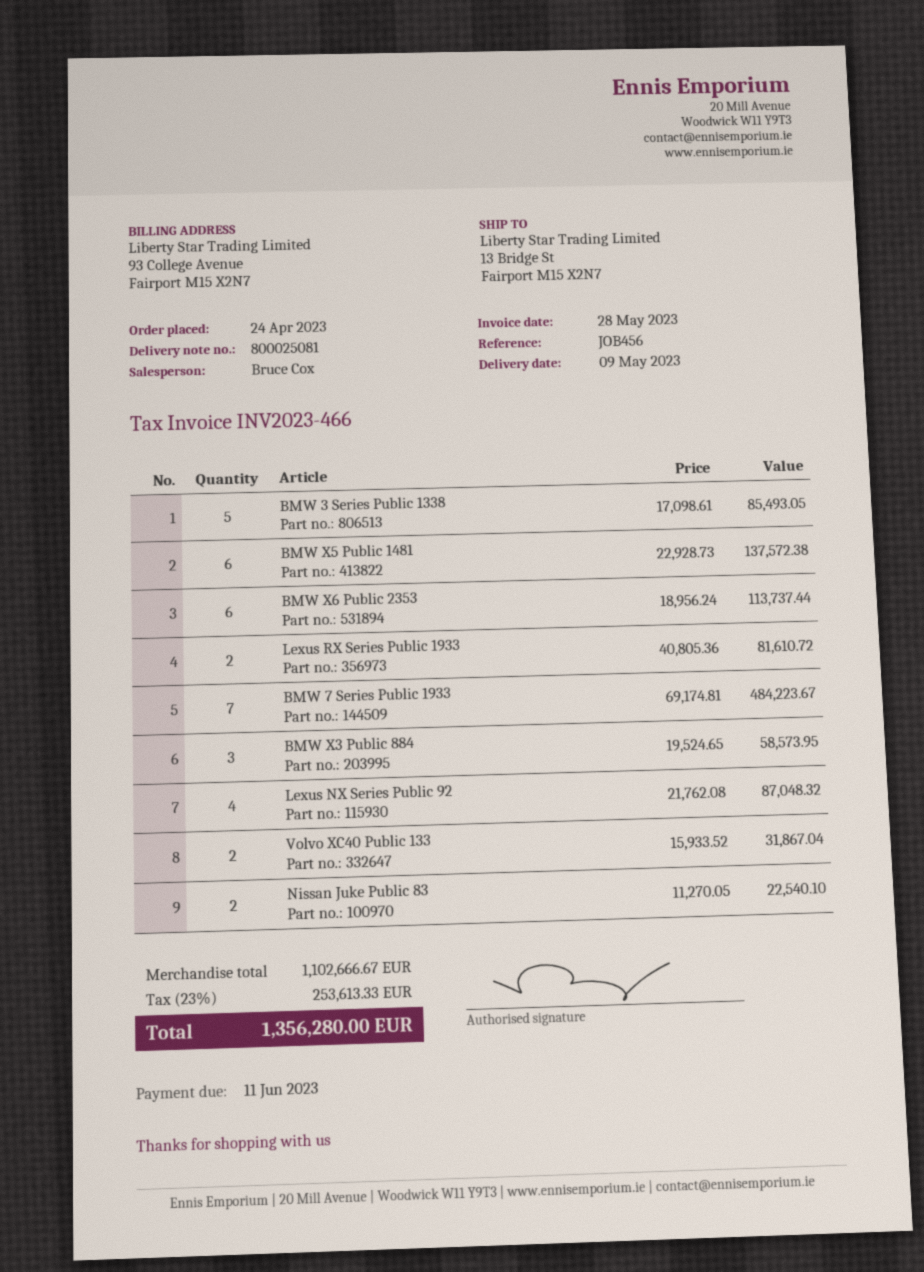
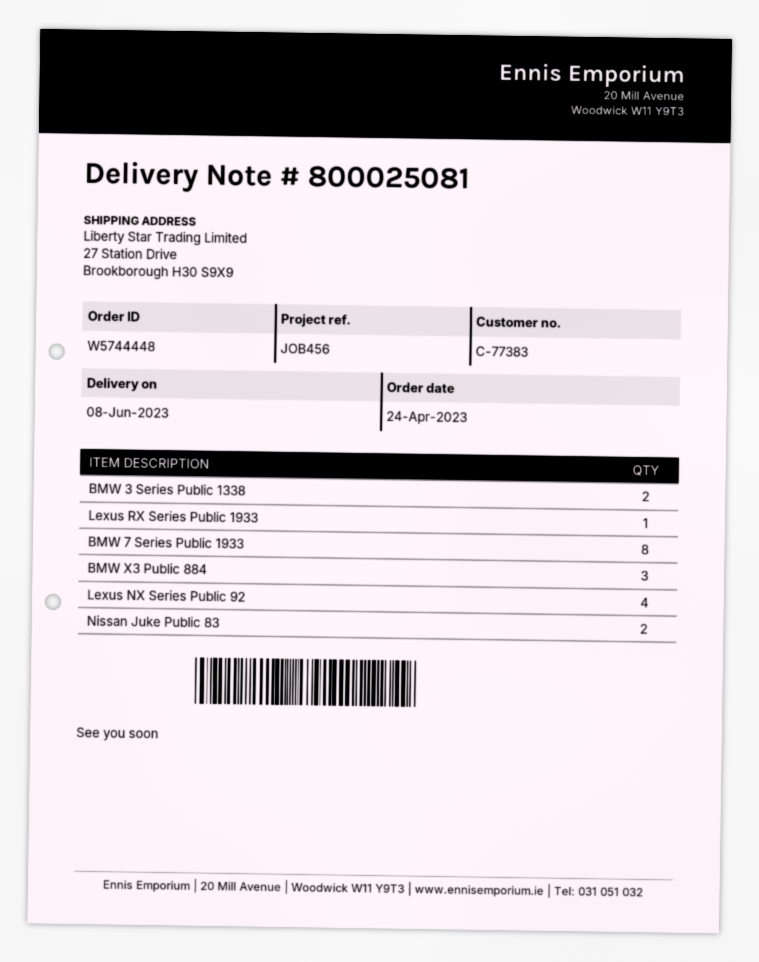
delivery date: 2023-05-09 -> 2023-06-08
ship to: 13 Bridge St, Fairport M15 X2N7 -> 27 Station Drive, Brookborough H30 S9X9
BMW 3 Series Public 1338: 5 -> 2
BMW X5 Public 1481: 6 -> none
BMW X6 Public 2353: 6 -> none
Lexus RX Series Public 1933: 2 -> 1
BMW 7 Series Public 1933: 7 -> 8
Volvo XC40 Public 133: 2 -> none

